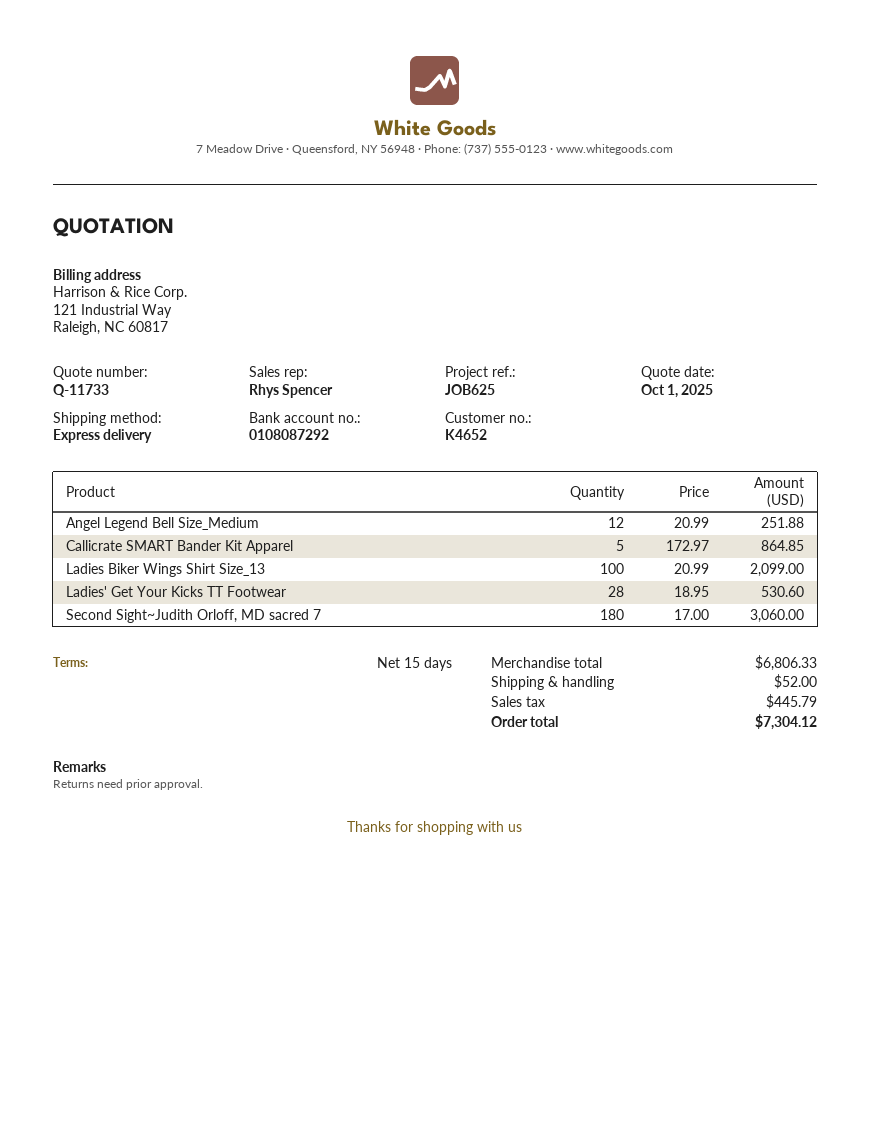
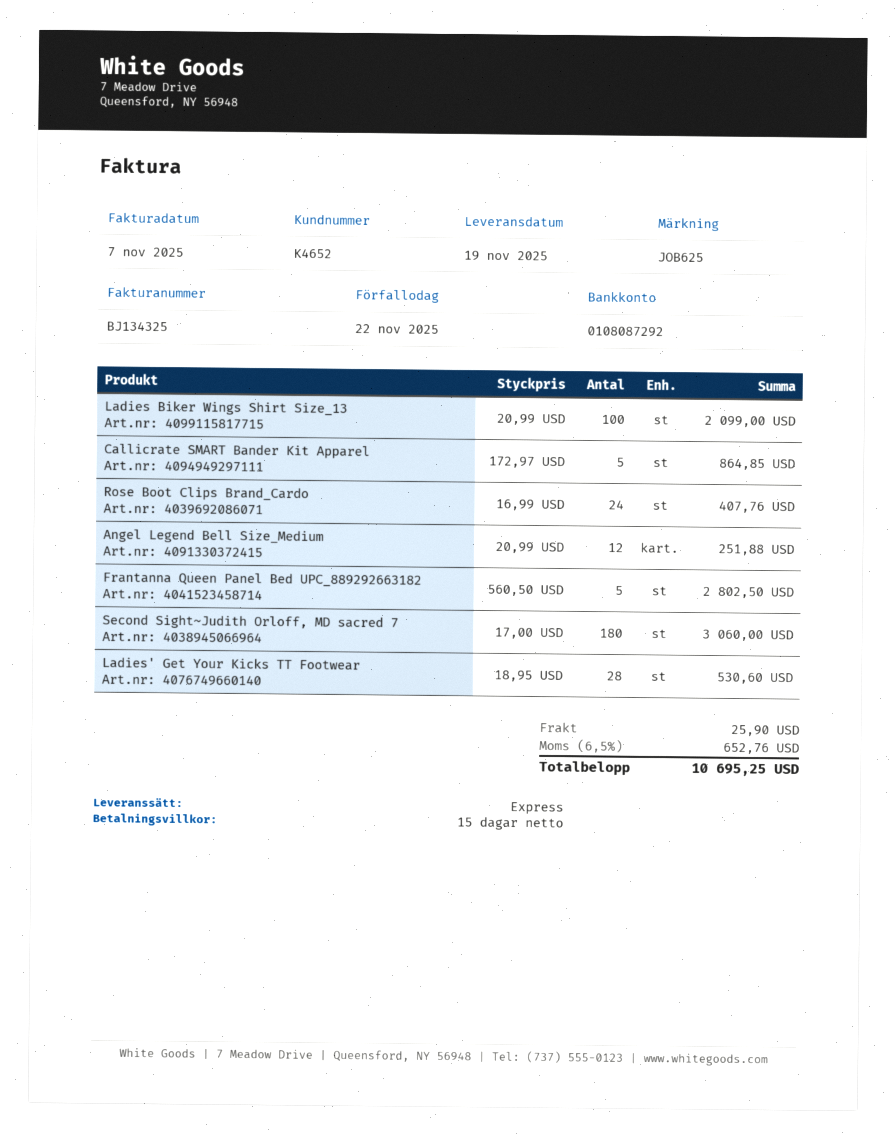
Rose Boot Clips Brand_Cardo: none -> 24 x 16.99 = 407.76
Frantanna Queen Panel Bed UPC_889292663182: none -> 5 x 560.50 = 2802.50
shipping: 52.00 -> 25.90
tax: 445.79 -> 652.76
total: 7304.12 -> 10695.25

